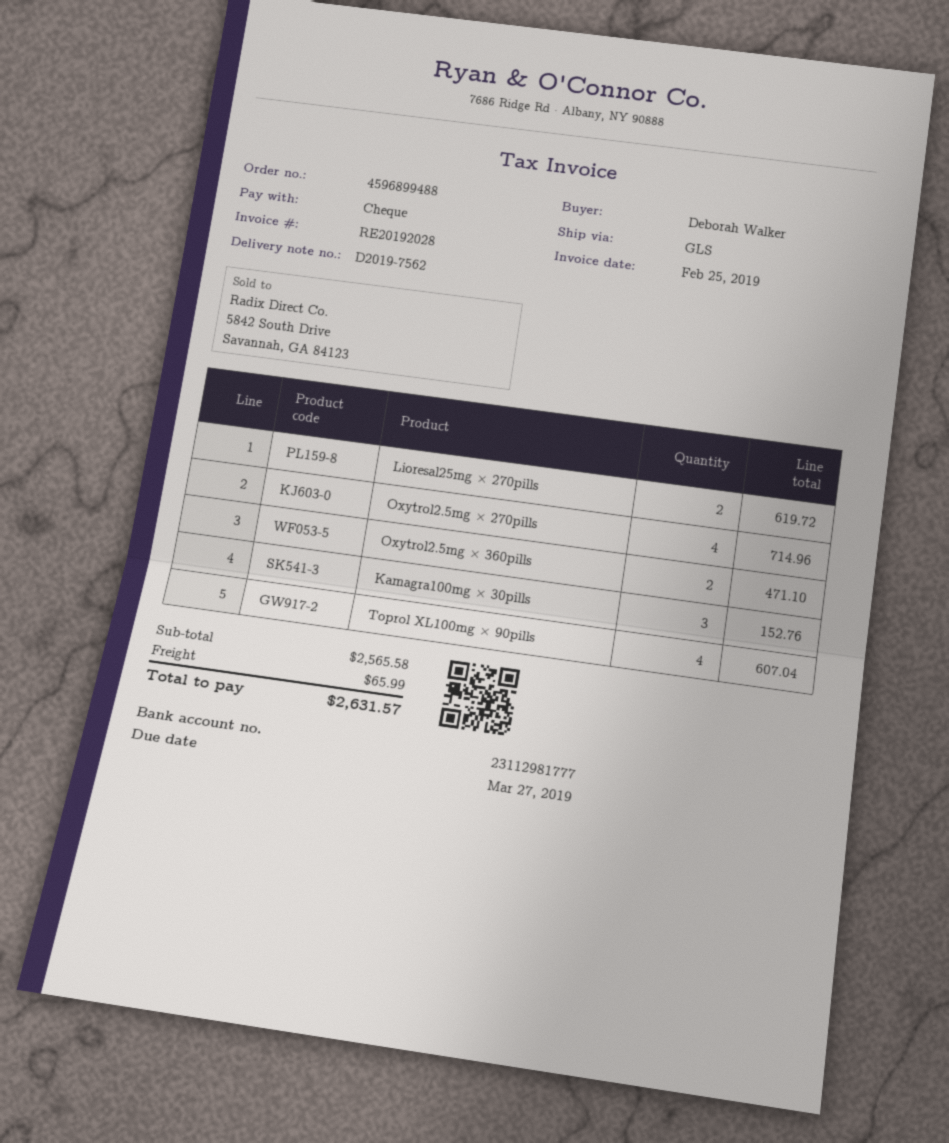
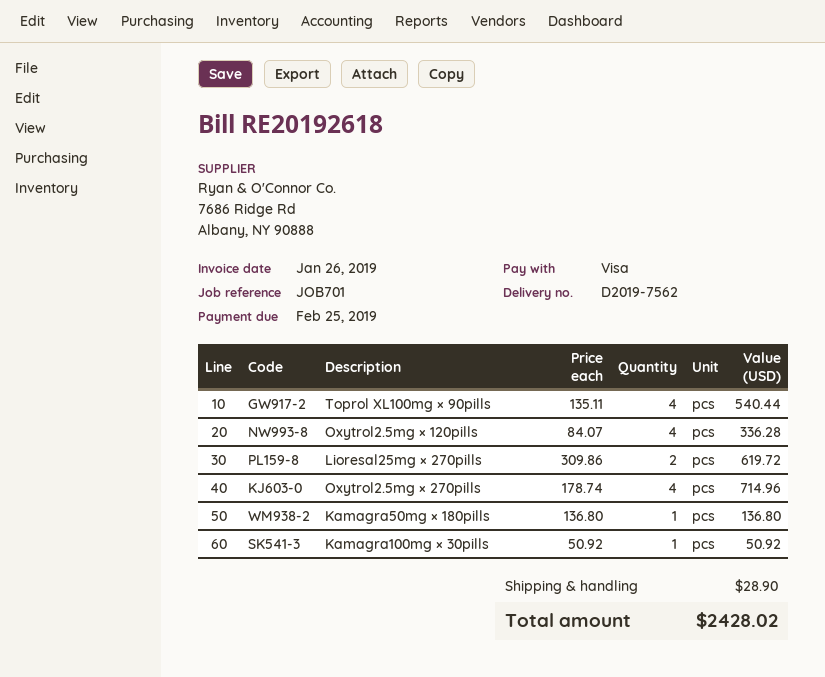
invoice number: RE20192028 -> RE20192618
invoice date: 2019-02-25 -> 2019-01-26
due date: 2019-03-27 -> 2019-02-25
payment method: cheque -> Visa
Oxytrol2.5mg × 360pills: 2 for 471.10 -> none
Kamagra100mg × 30pills: 3 for 152.76 -> 1 for 50.92
Toprol XL100mg × 90pills: 4 for 607.04 -> 4 for 540.44
Oxytrol2.5mg × 120pills: none -> 4 for 336.28
Kamagra50mg × 180pills: none -> 1 for 136.80
shipping: 65.99 -> 28.90
total: 2631.57 -> 2428.02

